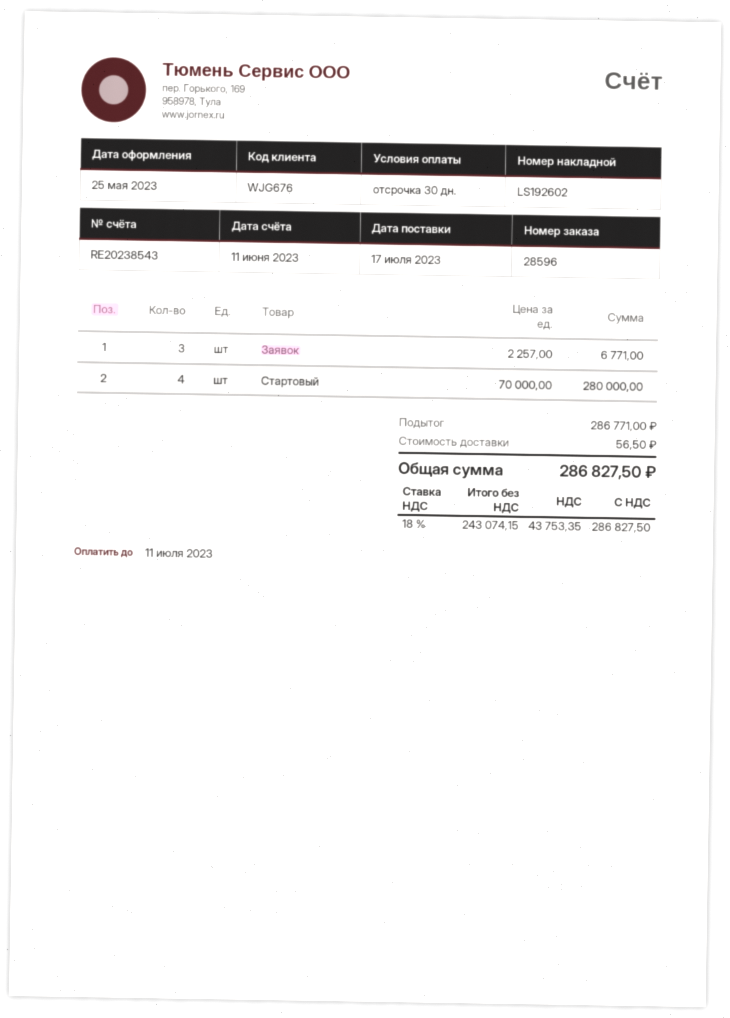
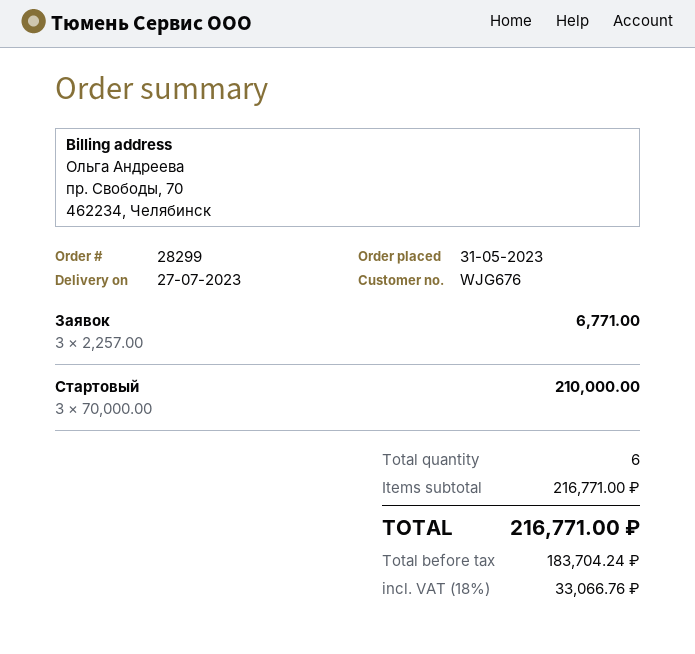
order number: 28596 -> 28299
order date: 2023-05-25 -> 2023-05-31
delivery date: 2023-07-17 -> 2023-07-27
Стартовый: 4 x 70000.00 = 280000.00 -> 3 x 70000.00 = 210000.00
subtotal: 286771.00 -> 216771.00
shipping: 56.50 -> none
net: 243074.15 -> 183704.24
tax: 18% = 43753.35 -> 18% = 33066.76
total: 286827.50 -> 216771.00

